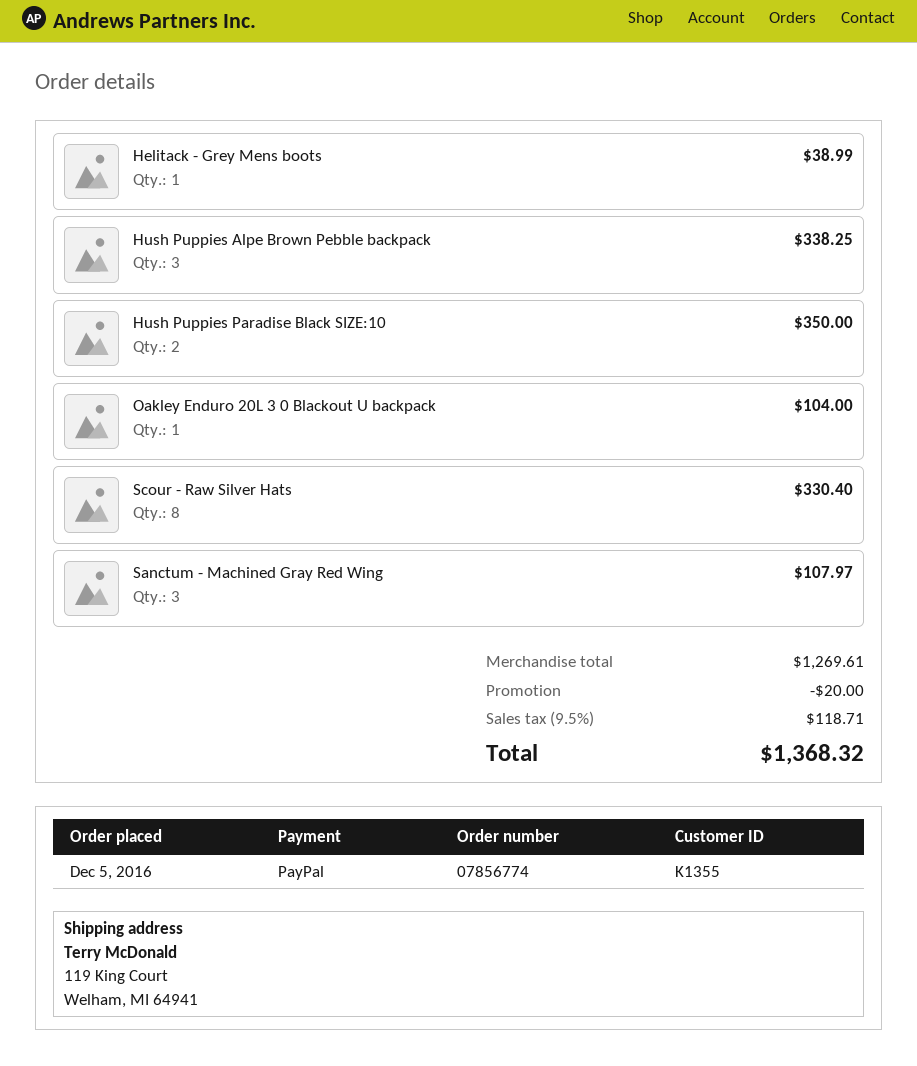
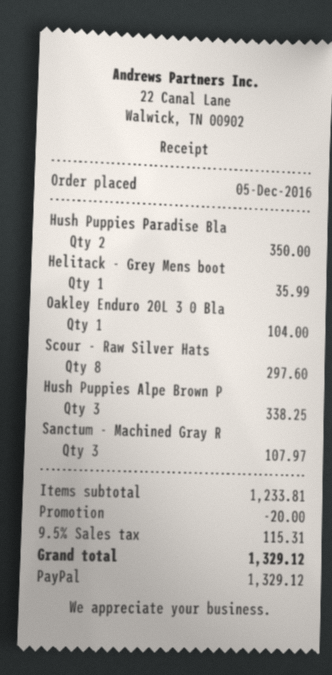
Helitack - Grey Mens boots: 1 for 38.99 -> 1 for 35.99
Scour - Raw Silver Hats: 8 for 330.40 -> 8 for 297.60
subtotal: 1269.61 -> 1233.81
tax: 9.5% = 118.71 -> 9.5% = 115.31
total: 1368.32 -> 1329.12

